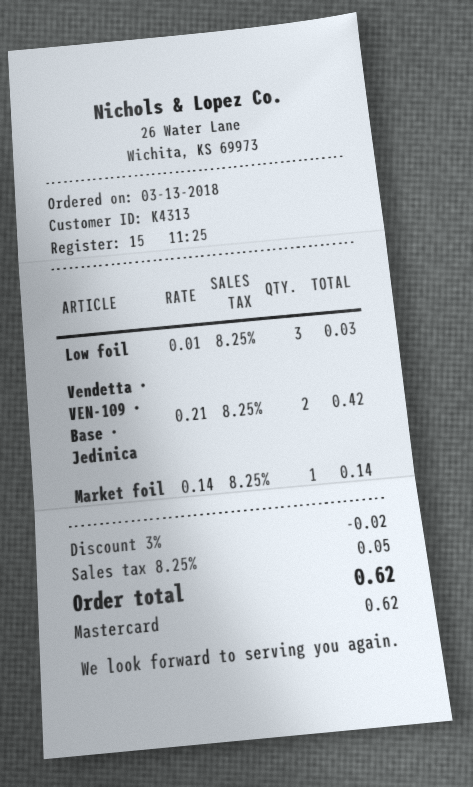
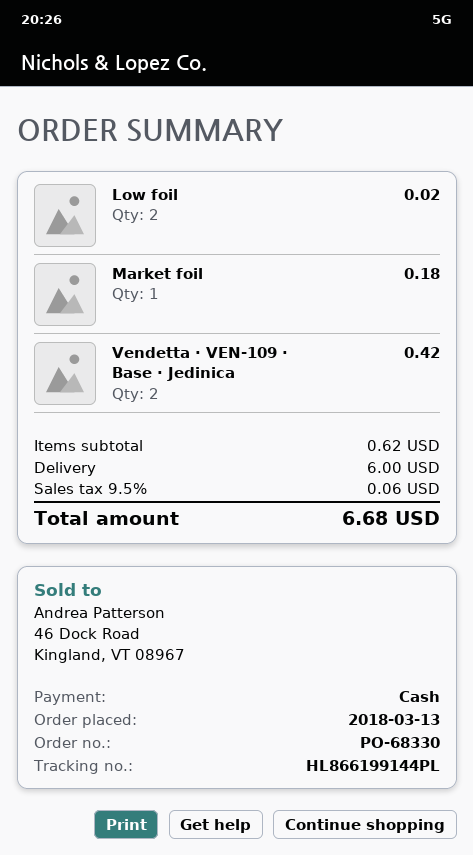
payment method: Mastercard -> cash
Low foil: 3 for 0.03 -> 2 for 0.02
Market foil: 1 for 0.14 -> 1 for 0.18
discount: 3% = 0.02 -> none
shipping: none -> 6.00
tax: 8.25% = 0.05 -> 9.5% = 0.06
total: 0.62 -> 6.68

